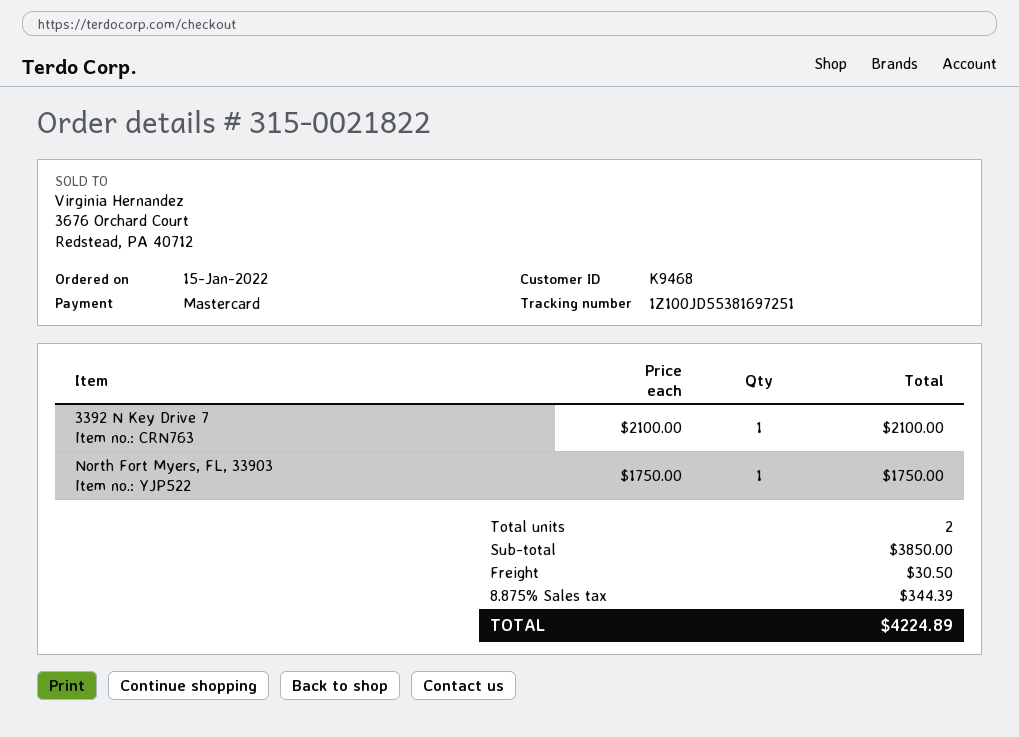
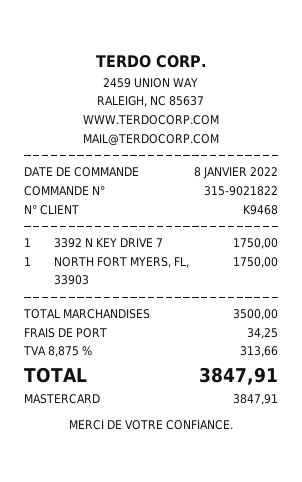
order number: 315-0021822 -> 315-9021822
order date: 2022-01-15 -> 2022-01-08
3392 N Key Drive 7: 1 x 2100.00 = 2100.00 -> 1 x 1750.00 = 1750.00
subtotal: 3850.00 -> 3500.00
shipping: 30.50 -> 34.25
tax: 8.875% = 344.39 -> 8.875% = 313.66
total: 4224.89 -> 3847.91

